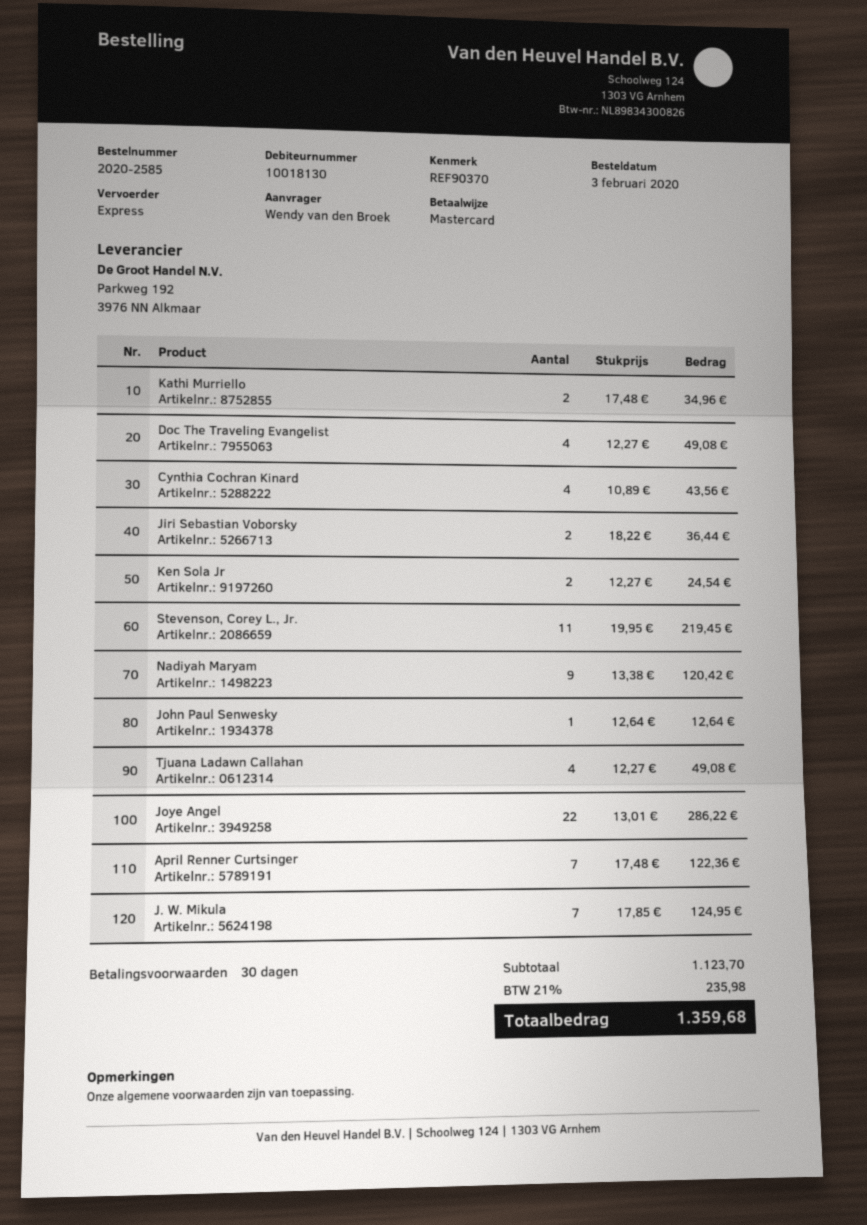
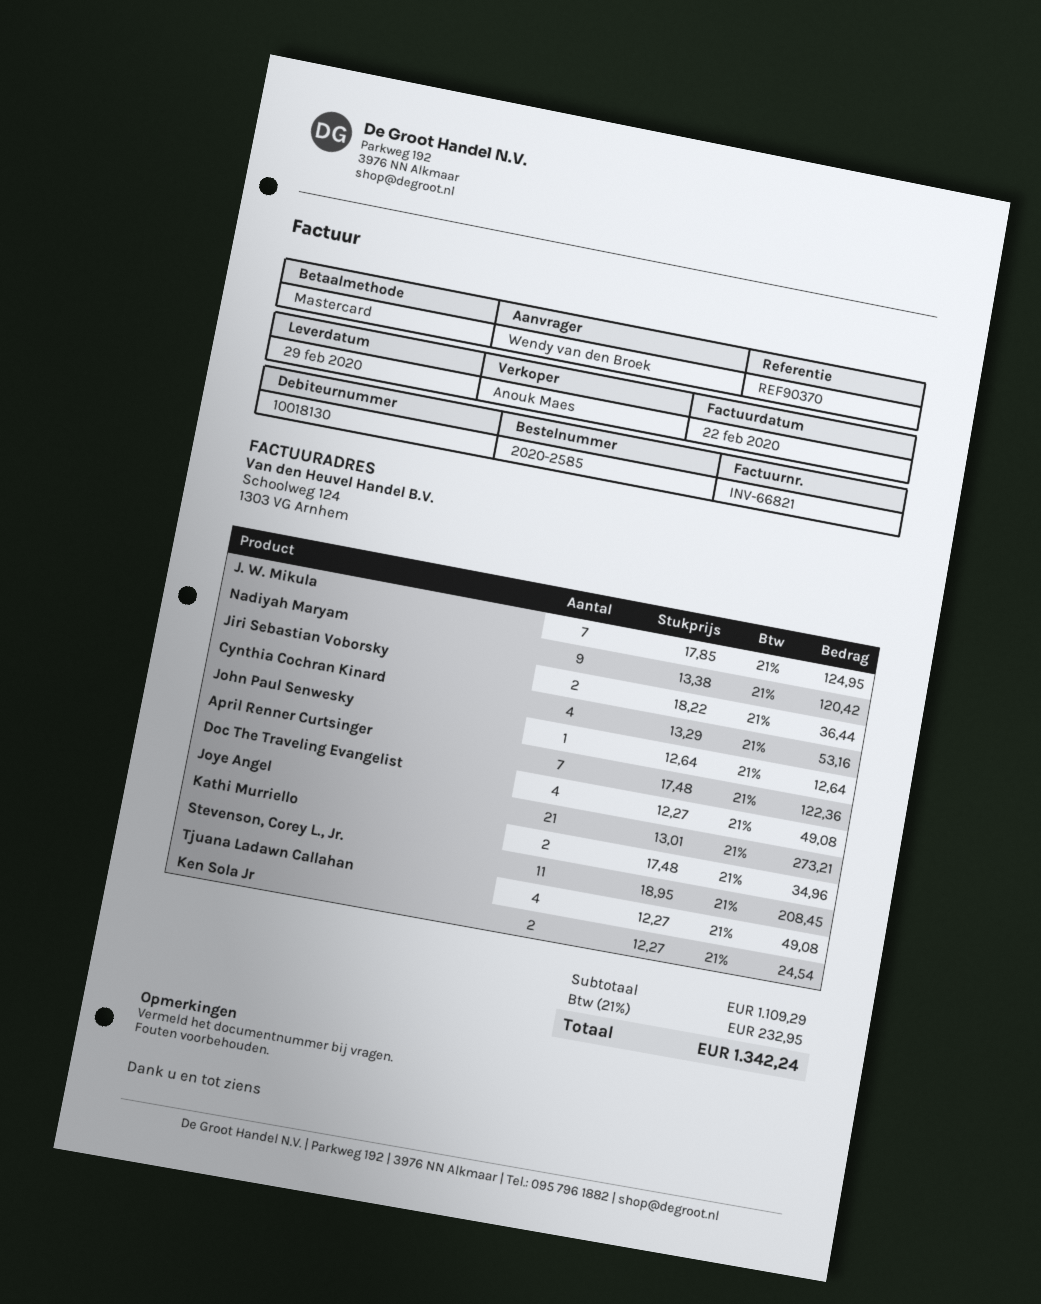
Cynthia Cochran Kinard: 4 x 10.89 = 43.56 -> 4 x 13.29 = 53.16
Stevenson, Corey L., Jr.: 11 x 19.95 = 219.45 -> 11 x 18.95 = 208.45
Joye Angel: 22 x 13.01 = 286.22 -> 21 x 13.01 = 273.21
subtotal: 1123.70 -> 1109.29
tax: 21% = 235.98 -> 21% = 232.95
total: 1359.68 -> 1342.24

